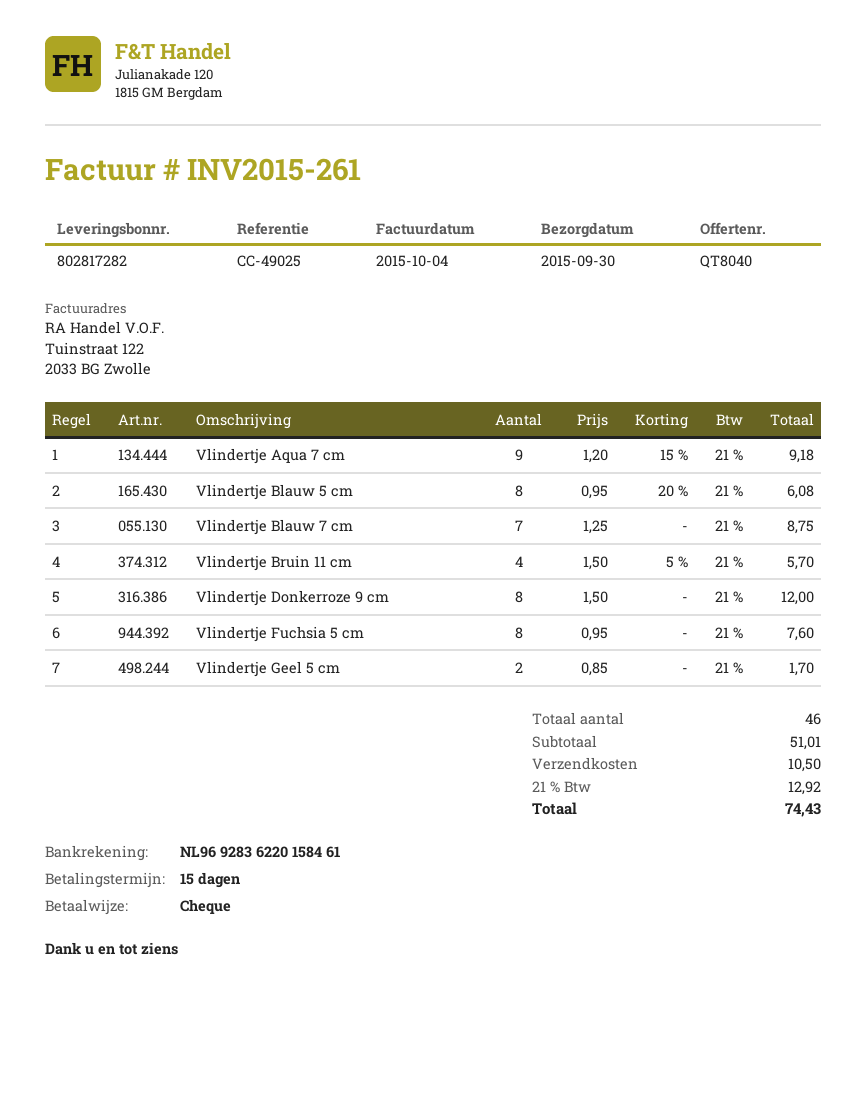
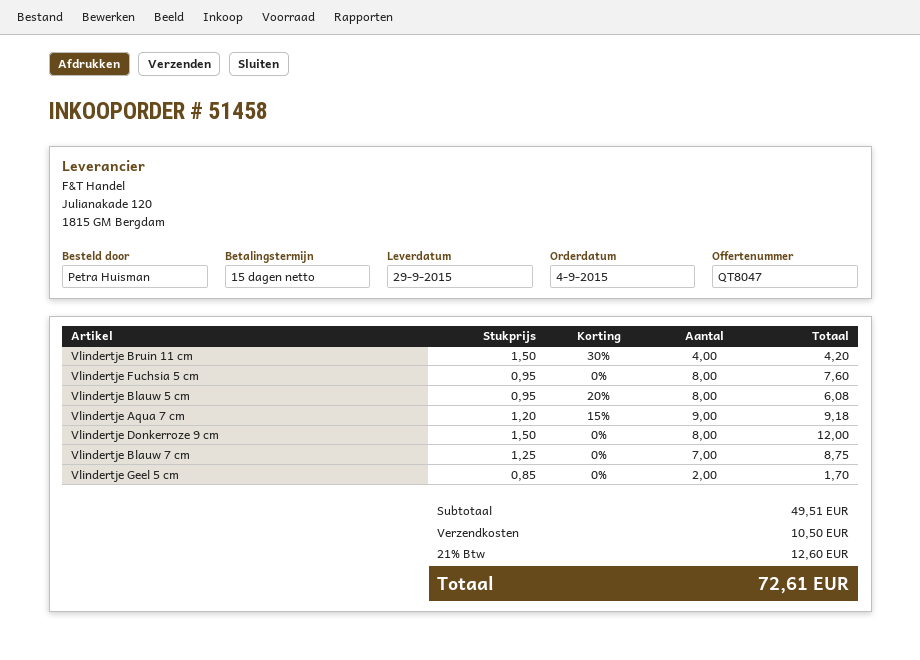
quote number: QT8040 -> QT8047
delivery date: 2015-09-30 -> 2015-09-29
Vlindertje Bruin 11 cm: 4 x 1.50 - 5% = 5.70 -> 4 x 1.50 - 30% = 4.20
subtotal: 51.01 -> 49.51
tax: 21% = 12.92 -> 21% = 12.60
total: 74.43 -> 72.61

